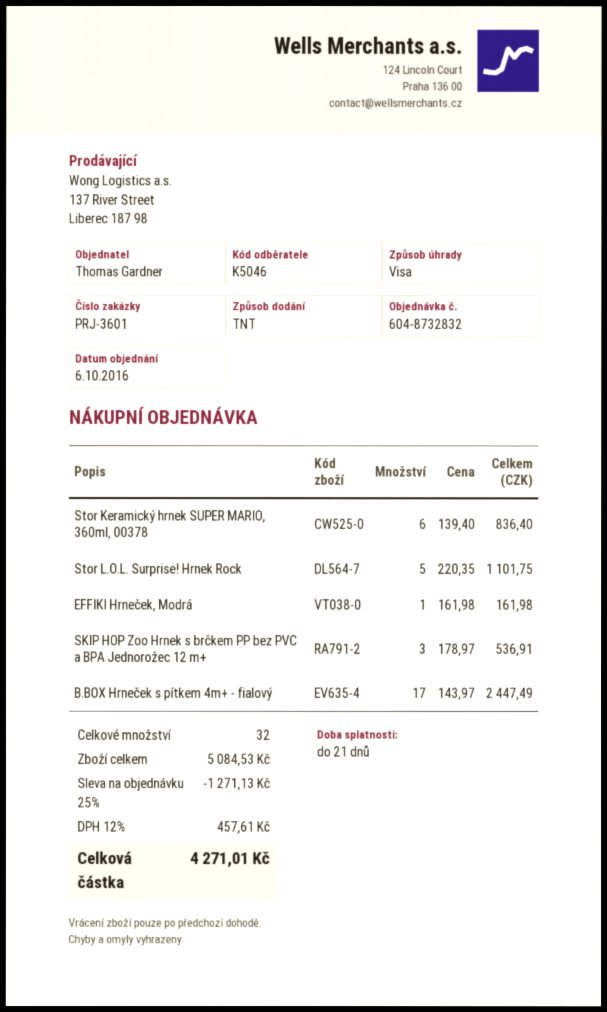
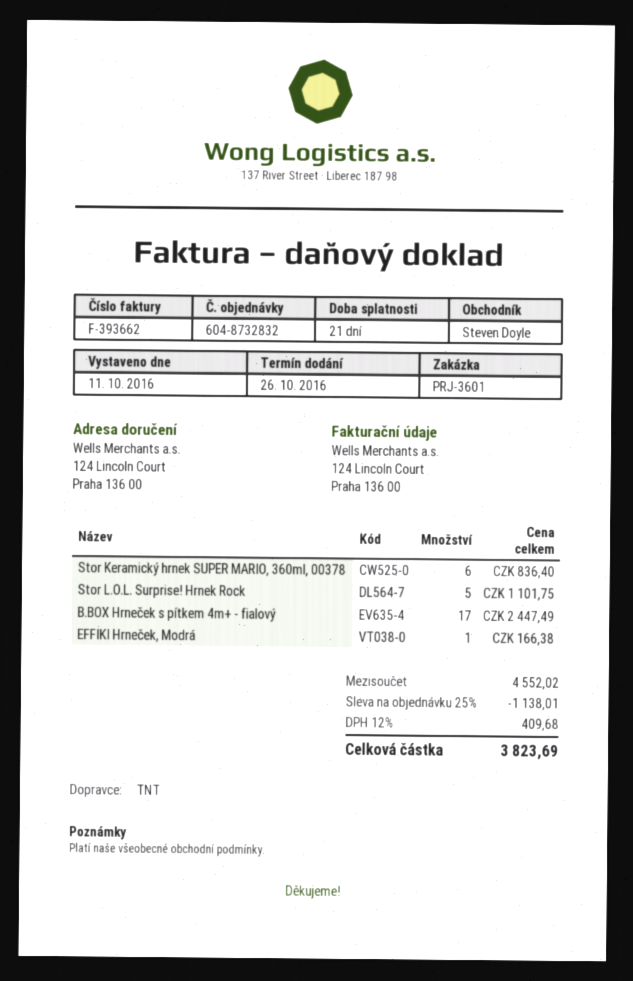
EFFIKI Hrneček, Modrá: 1 for 161.98 -> 1 for 166.38
SKIP HOP Zoo Hrnek s brčkem PP bez PVC a BPA Jednorožec 12 m+: 3 for 536.91 -> none
subtotal: 5084.53 -> 4552.02
discount: 25% = 1271.13 -> 25% = 1138.01
tax: 12% = 457.61 -> 12% = 409.68
total: 4271.01 -> 3823.69

